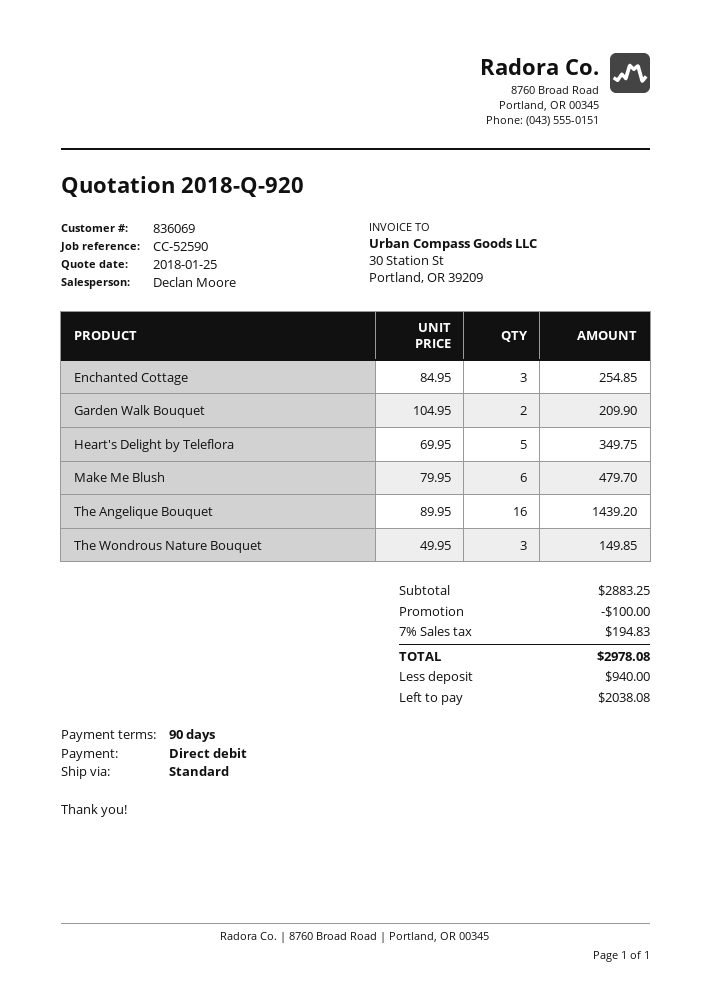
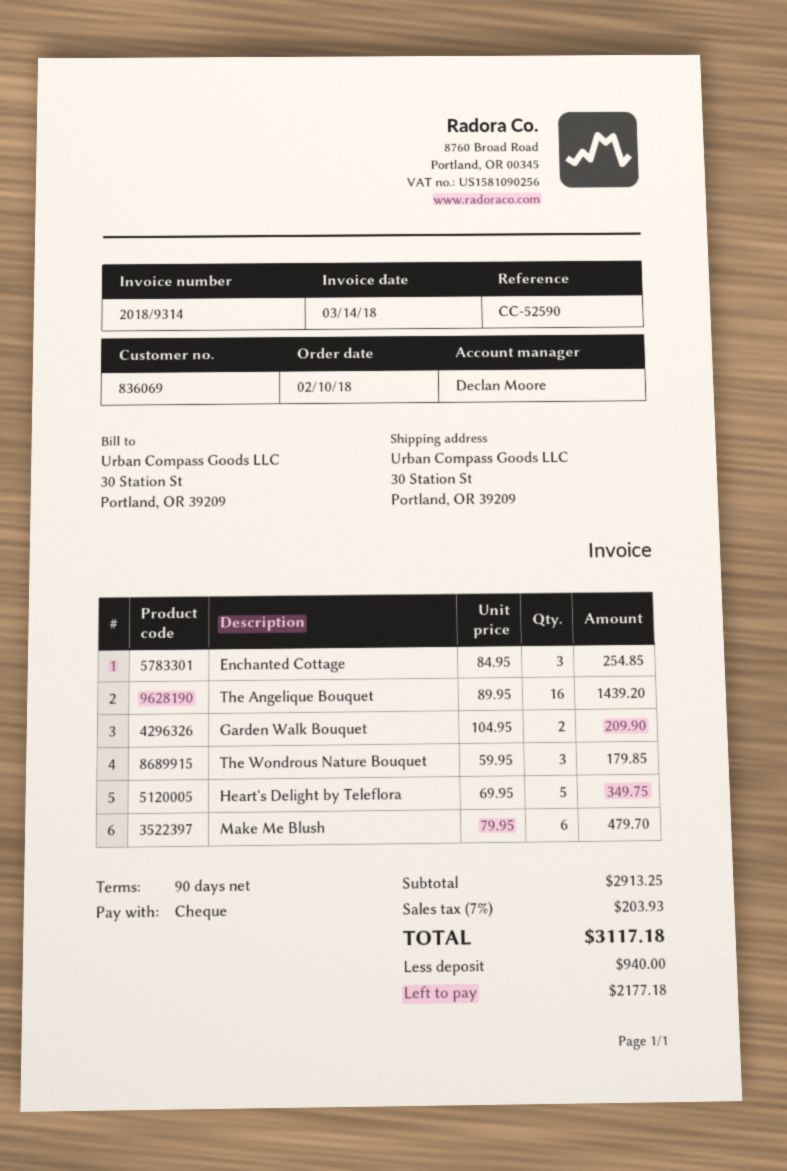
payment method: direct debit -> cheque
The Wondrous Nature Bouquet: 3 x 49.95 = 149.85 -> 3 x 59.95 = 179.85
subtotal: 2883.25 -> 2913.25
discount: 100.00 -> none
tax: 7% = 194.83 -> 7% = 203.93
total: 2978.08 -> 3117.18
balance: 2038.08 -> 2177.18

